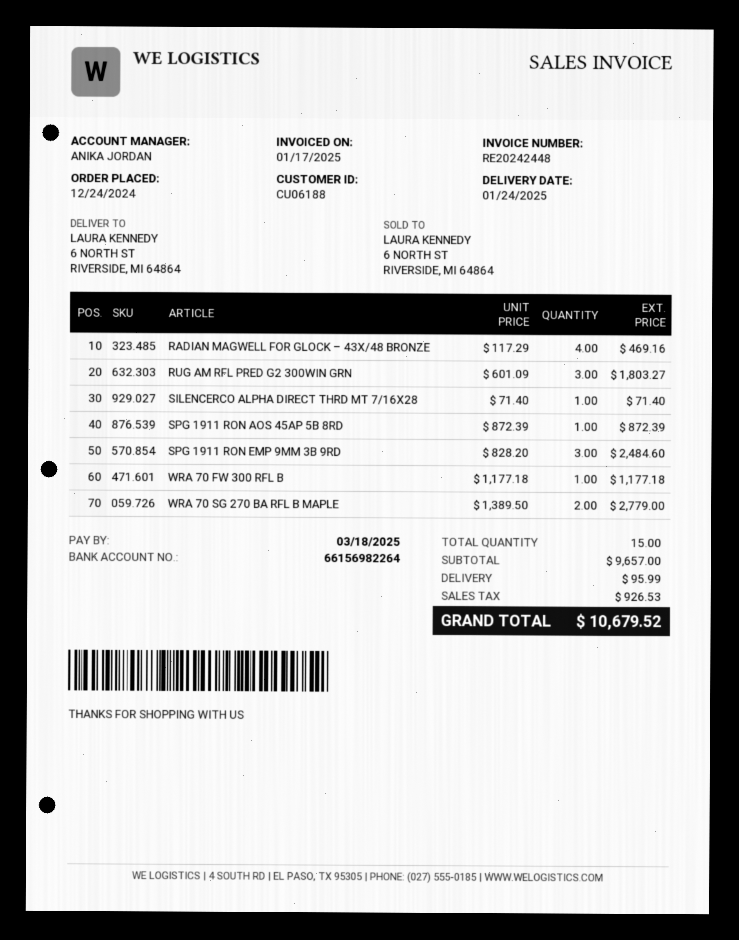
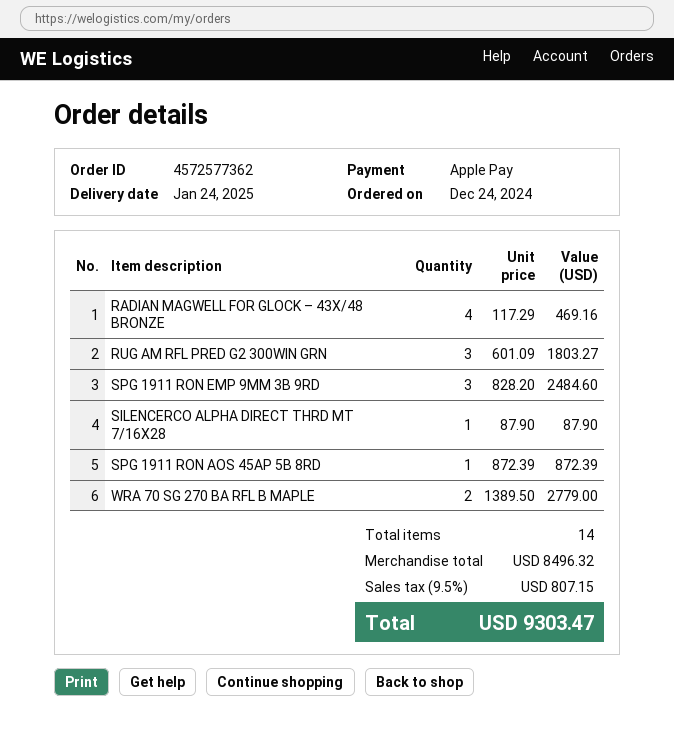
SILENCERCO ALPHA DIRECT THRD MT 7/16X28: 1 x 71.40 = 71.40 -> 1 x 87.90 = 87.90
WRA 70 FW 300 RFL B: 1 x 1177.18 = 1177.18 -> none
total quantity: 15 -> 14
subtotal: 9657.00 -> 8496.32
shipping: 95.99 -> none
tax: 926.53 -> 807.15
total: 10679.52 -> 9303.47

